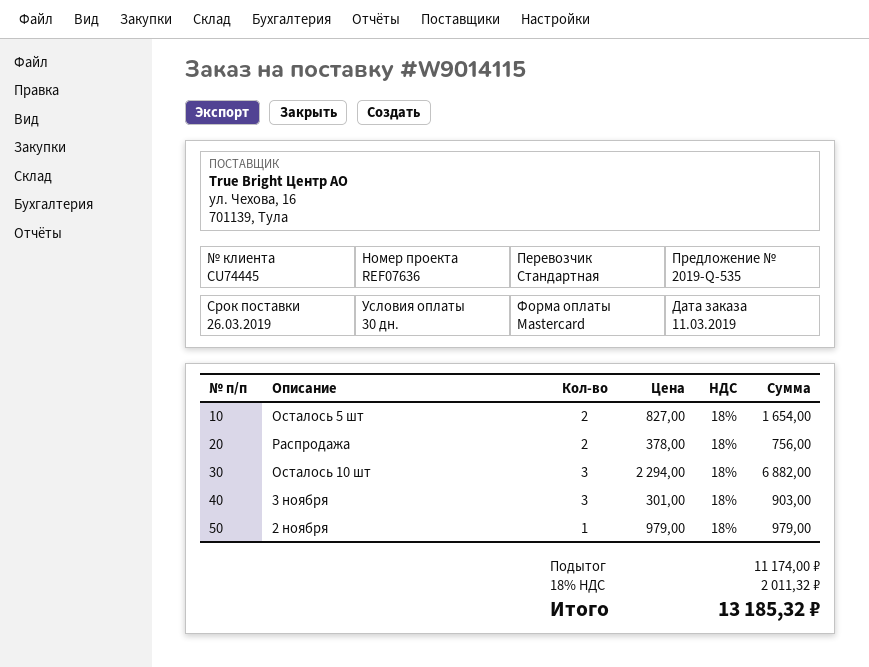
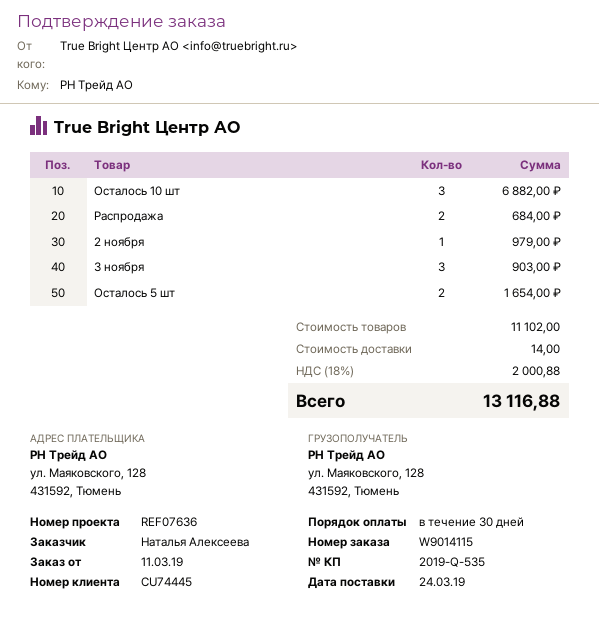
delivery date: 2019-03-26 -> 2019-03-24
Распродажа: 2 for 756.00 -> 2 for 684.00
subtotal: 11174.00 -> 11102.00
shipping: none -> 14.00
tax: 18% = 2011.32 -> 18% = 2000.88
total: 13185.32 -> 13116.88

